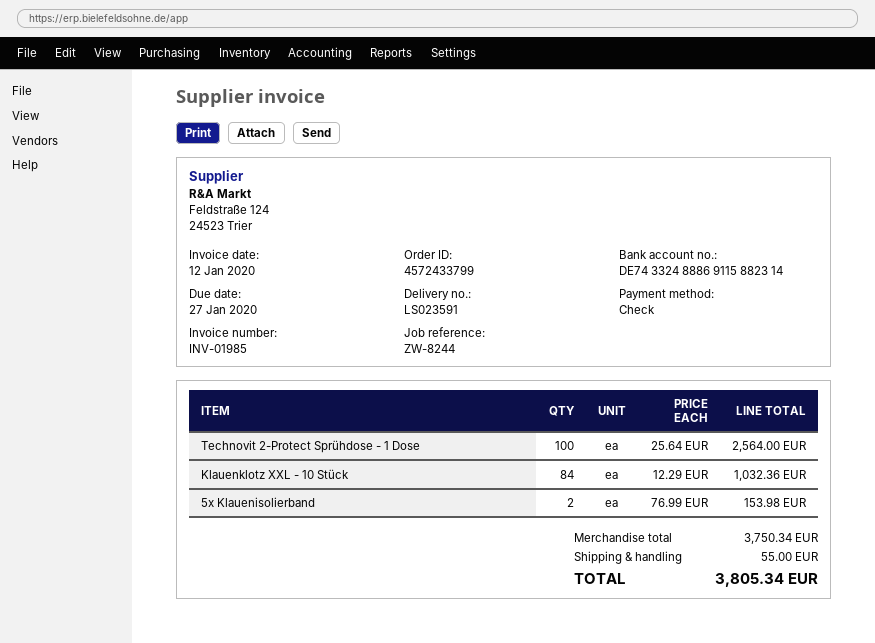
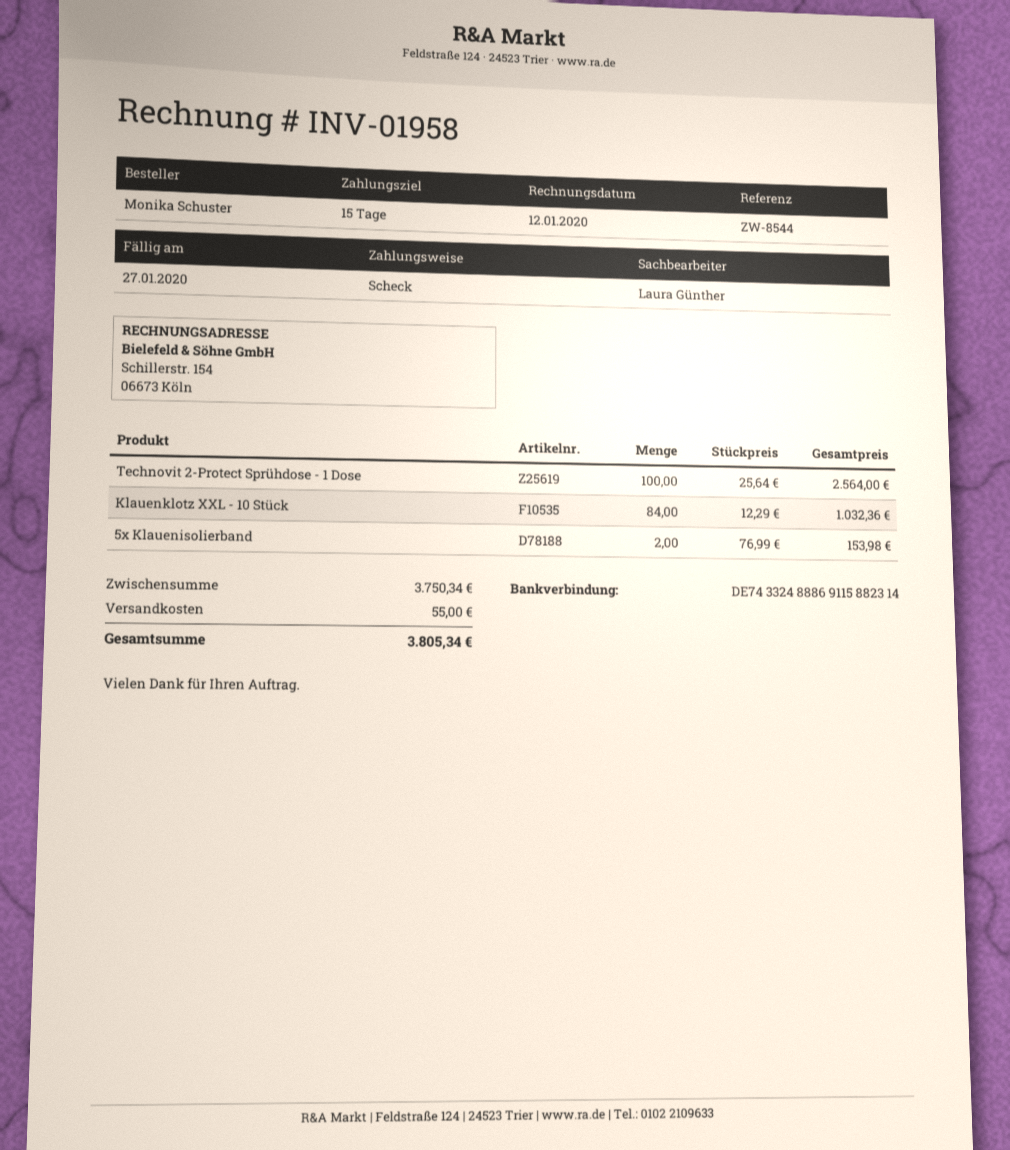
invoice number: INV-01985 -> INV-01958
reference: ZW-8244 -> ZW-8544

